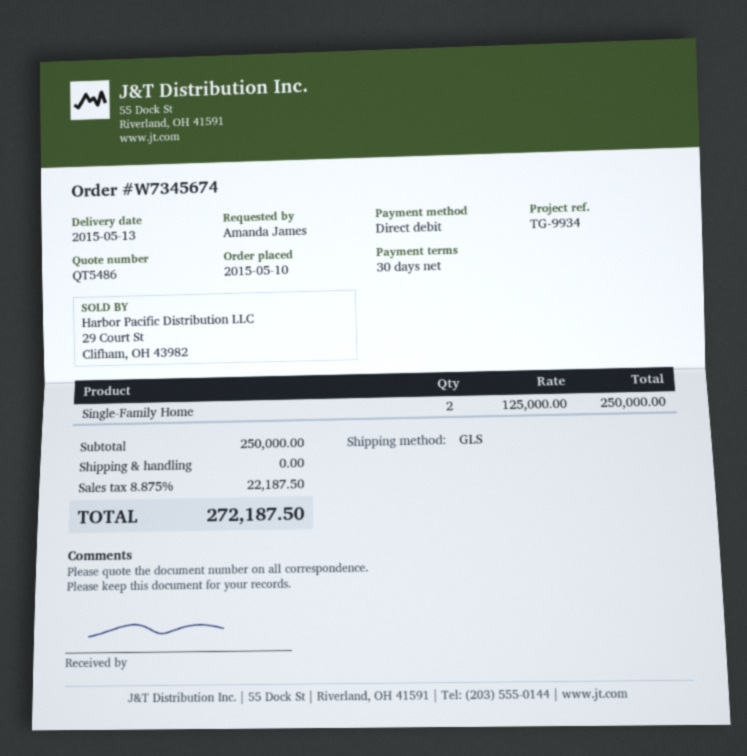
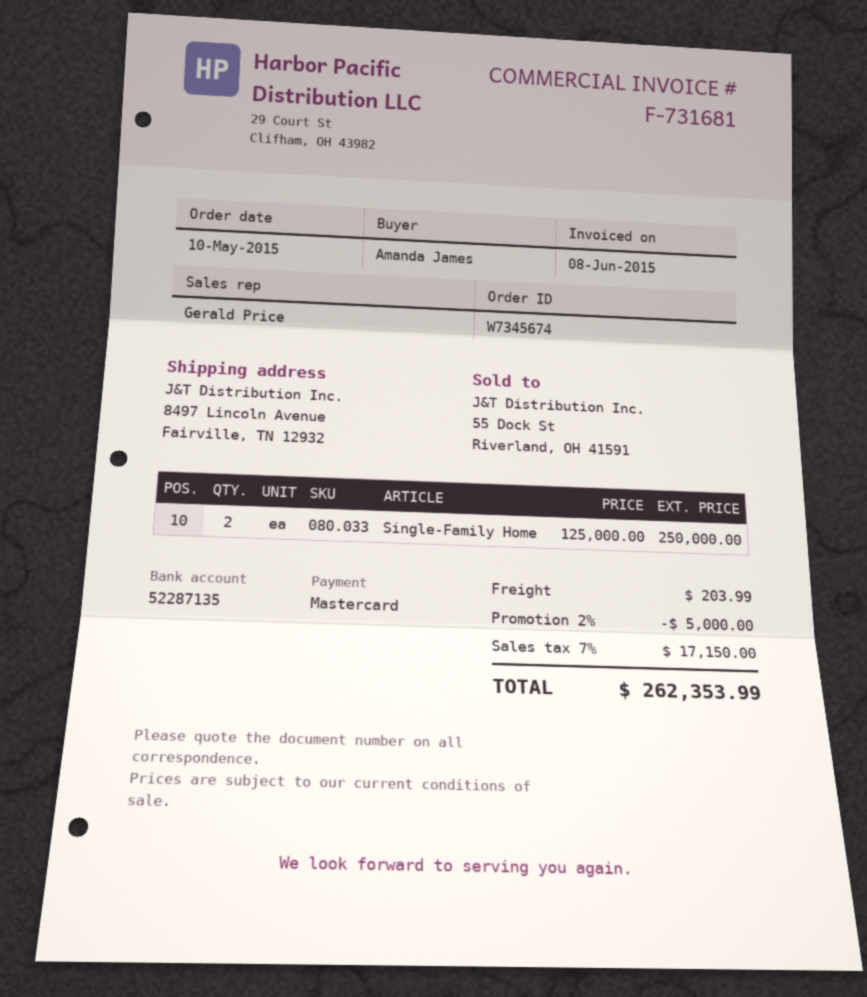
payment method: direct debit -> Mastercard
discount: none -> 2% = 5000.00
shipping: 0.00 -> 203.99
tax: 8.875% = 22187.50 -> 7% = 17150.00
total: 272187.50 -> 262353.99

